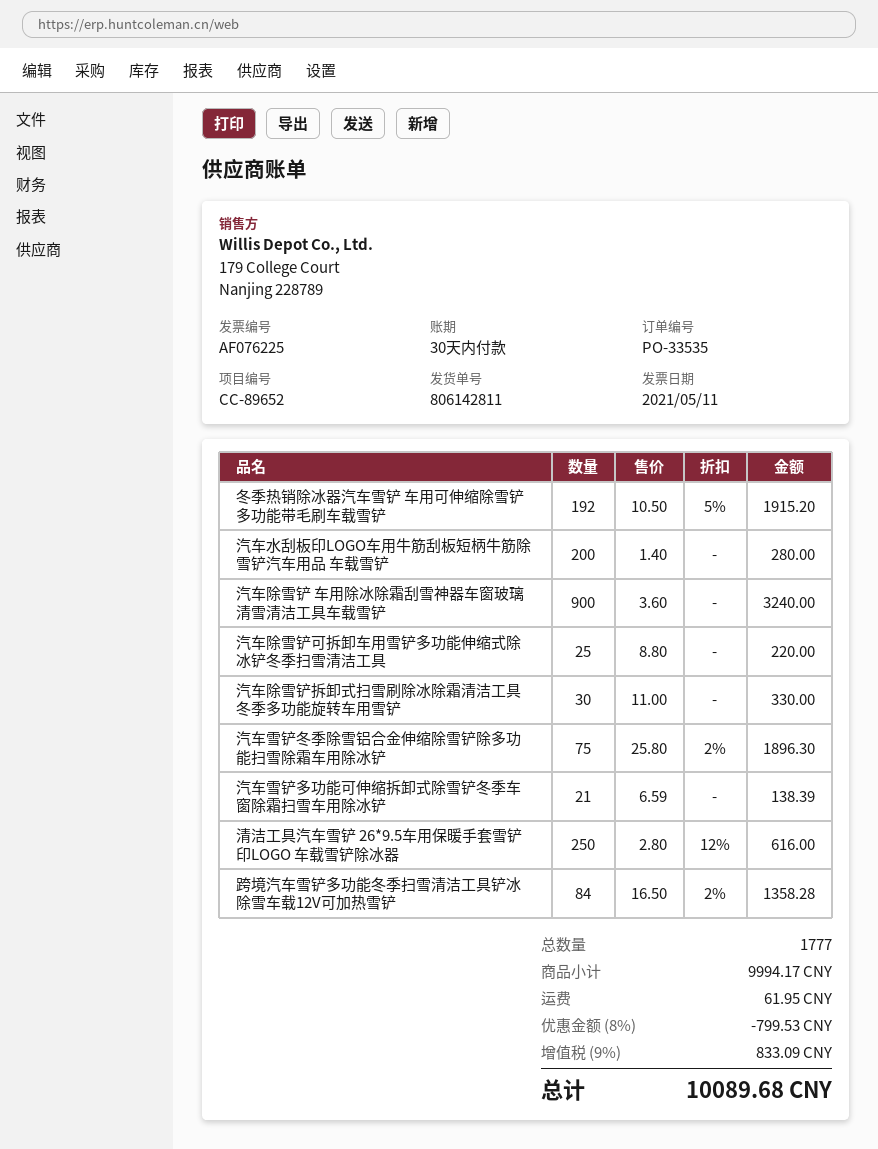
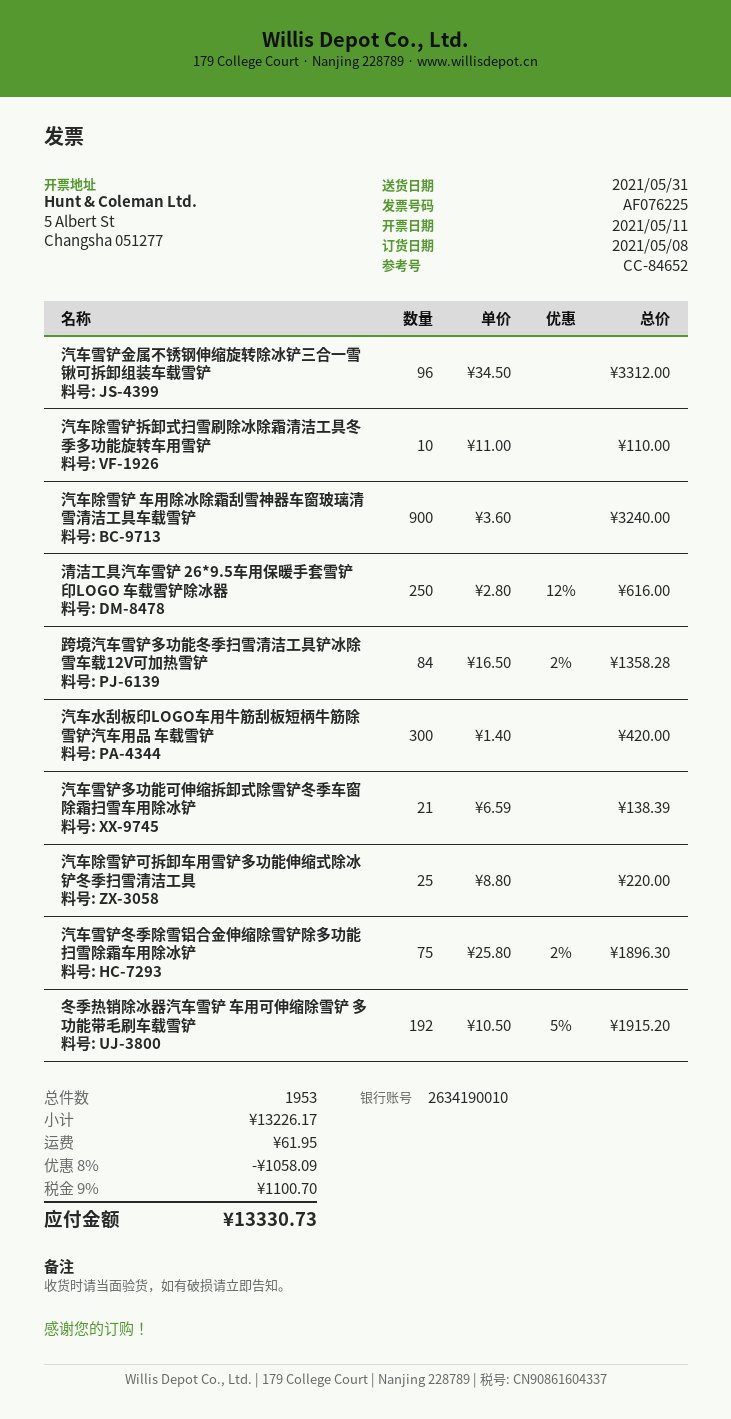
reference: CC-89652 -> CC-84652
汽车水刮板印LOGO车用牛筋刮板短柄牛筋除雪铲汽车用品 车载雪铲: 200 x 1.40 = 280.00 -> 300 x 1.40 = 420.00
汽车除雪铲拆卸式扫雪刷除冰除霜清洁工具冬季多功能旋转车用雪铲: 30 x 11.00 = 330.00 -> 10 x 11.00 = 110.00
汽车雪铲金属不锈钢伸缩旋转除冰铲三合一雪锹可拆卸组装车载雪铲: none -> 96 x 34.50 = 3312.00
total quantity: 1777 -> 1953
subtotal: 9994.17 -> 13226.17
discount: 8% = 799.53 -> 8% = 1058.09
tax: 9% = 833.09 -> 9% = 1100.70
total: 10089.68 -> 13330.73

